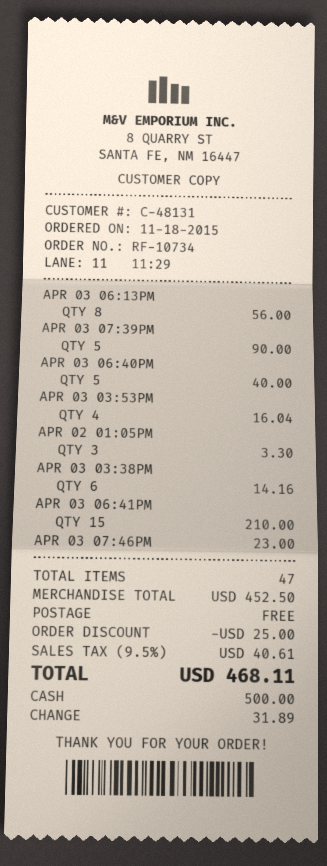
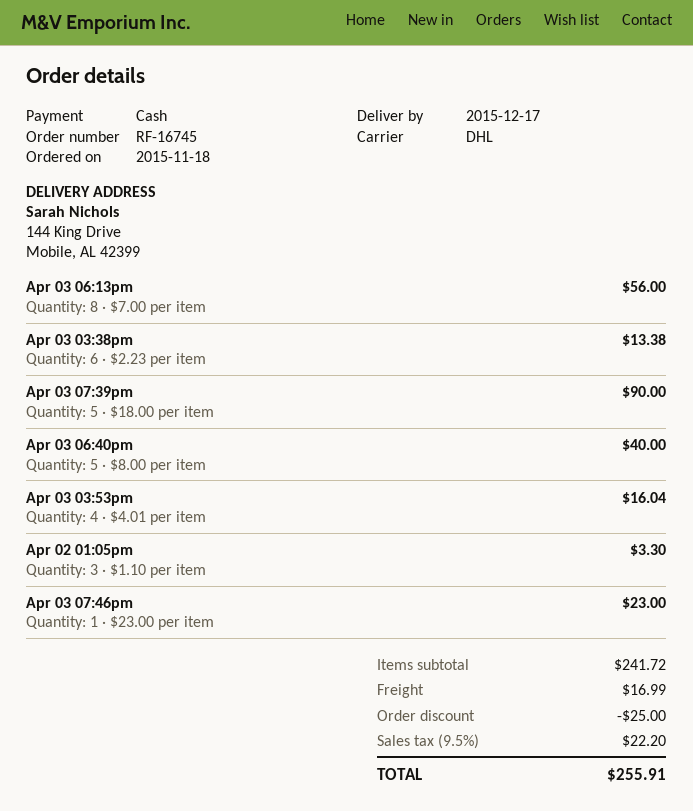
order number: RF-10734 -> RF-16745
APR 03 03:38PM: 6 for 14.16 -> 6 for 13.38
APR 03 06:41PM: 15 for 210.00 -> none
subtotal: 452.50 -> 241.72
shipping: 0.00 -> 16.99
tax: 9.5% = 40.61 -> 9.5% = 22.20
total: 468.11 -> 255.91

